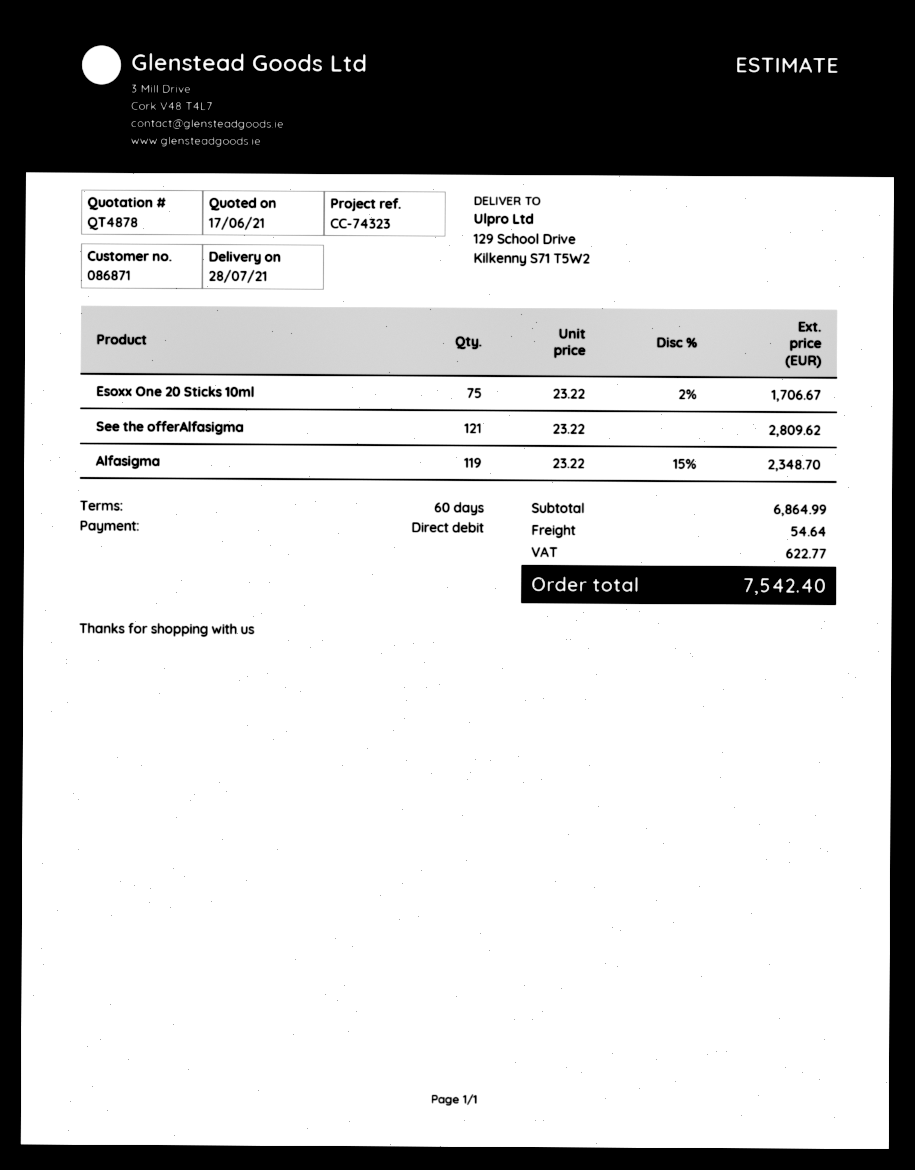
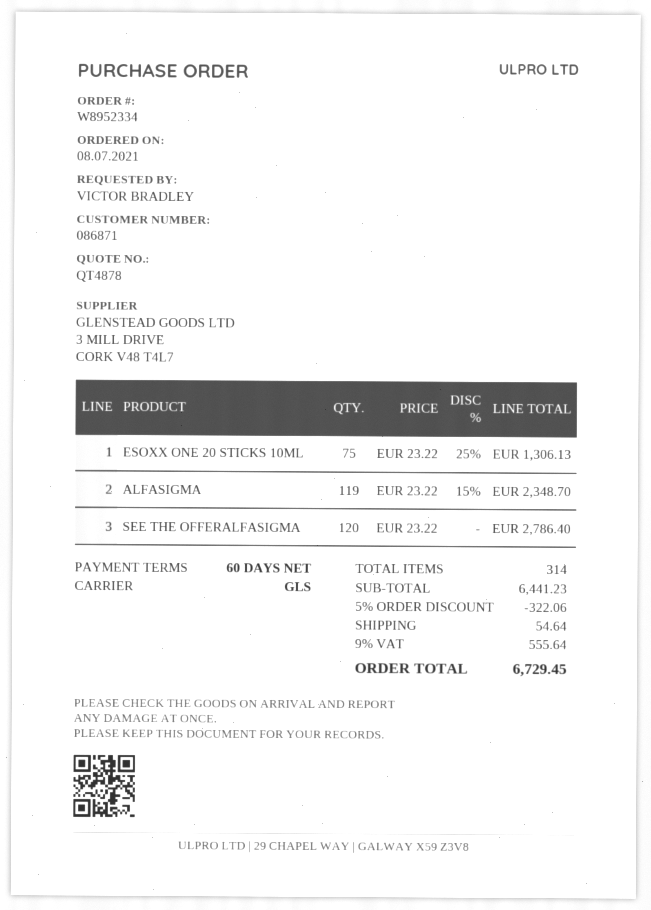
Esoxx One 20 Sticks 10ml: 75 x 23.22 - 2% = 1706.67 -> 75 x 23.22 - 25% = 1306.13
See the offerAlfasigma: 121 x 23.22 = 2809.62 -> 120 x 23.22 = 2786.40
subtotal: 6864.99 -> 6441.23
discount: none -> 5% = 322.06
tax: 622.77 -> 555.64
total: 7542.40 -> 6729.45

